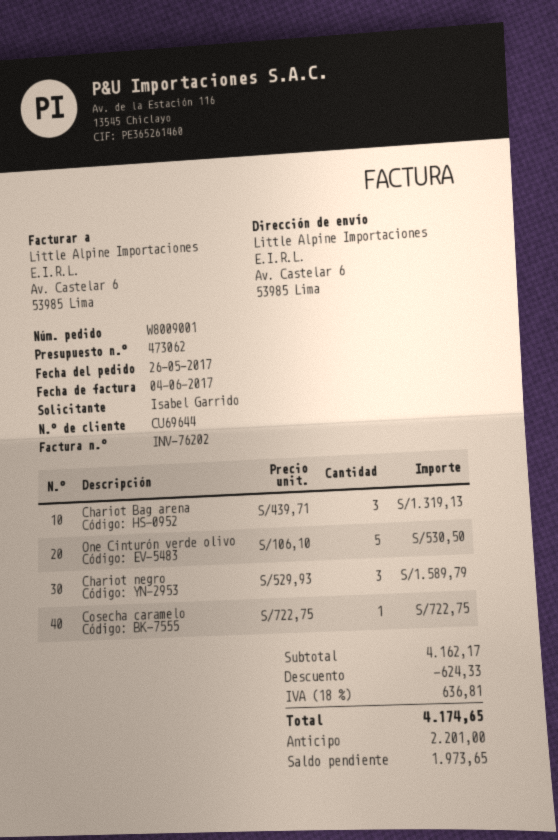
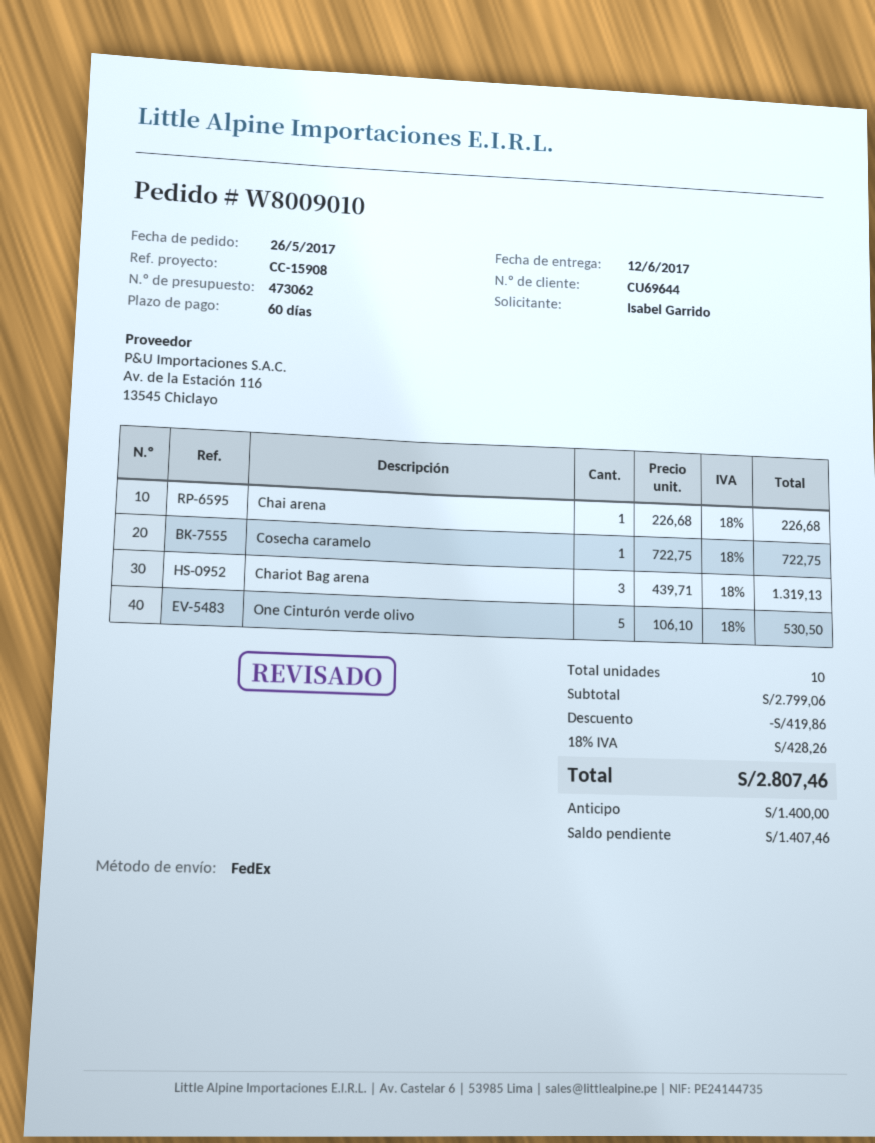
order number: W8009001 -> W8009010
Chariot negro: 3 x 529.93 = 1589.79 -> none
Chai arena: none -> 1 x 226.68 = 226.68
subtotal: 4162.17 -> 2799.06
discount: 624.33 -> 419.86
tax: 18% = 636.81 -> 18% = 428.26
total: 4174.65 -> 2807.46
deposit: 2201.00 -> 1400.00
balance: 1973.65 -> 1407.46

